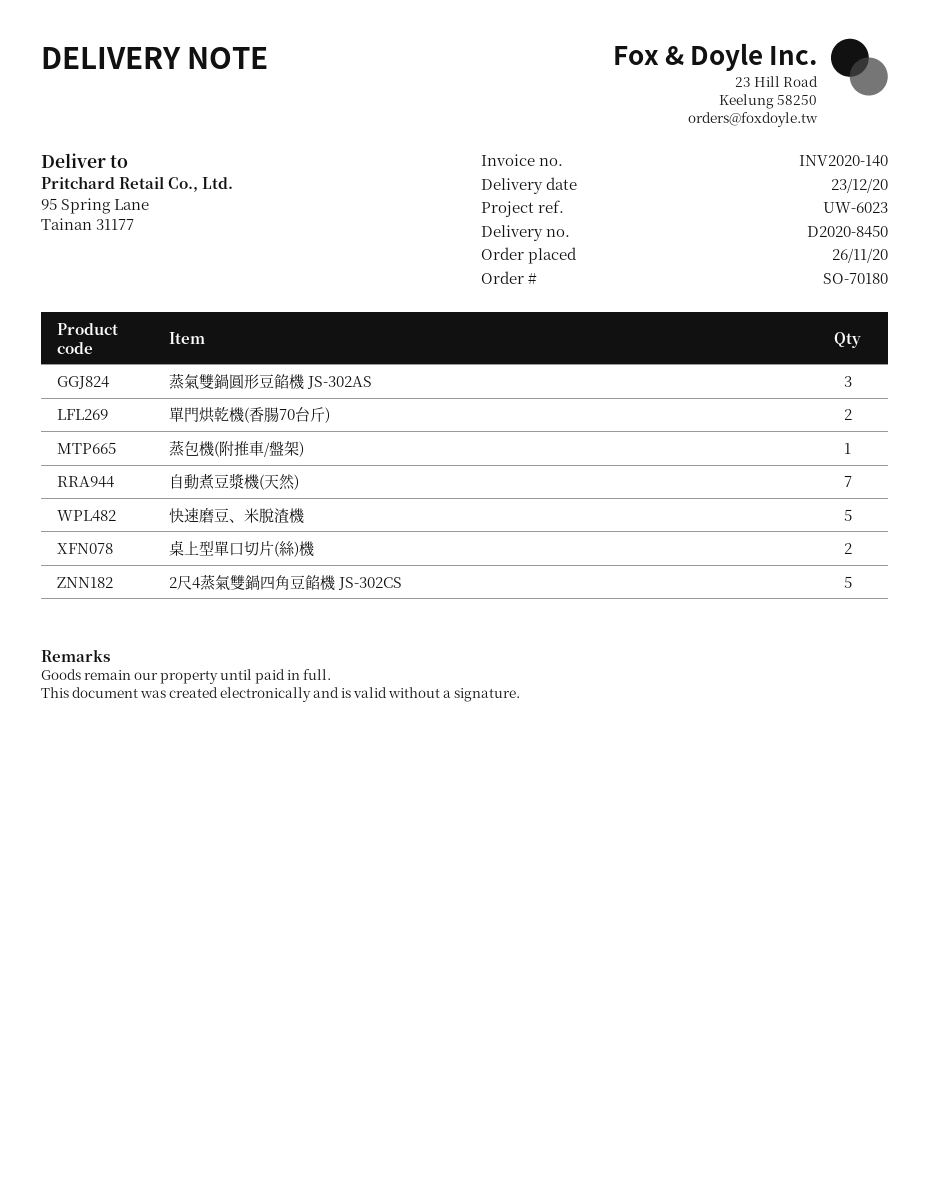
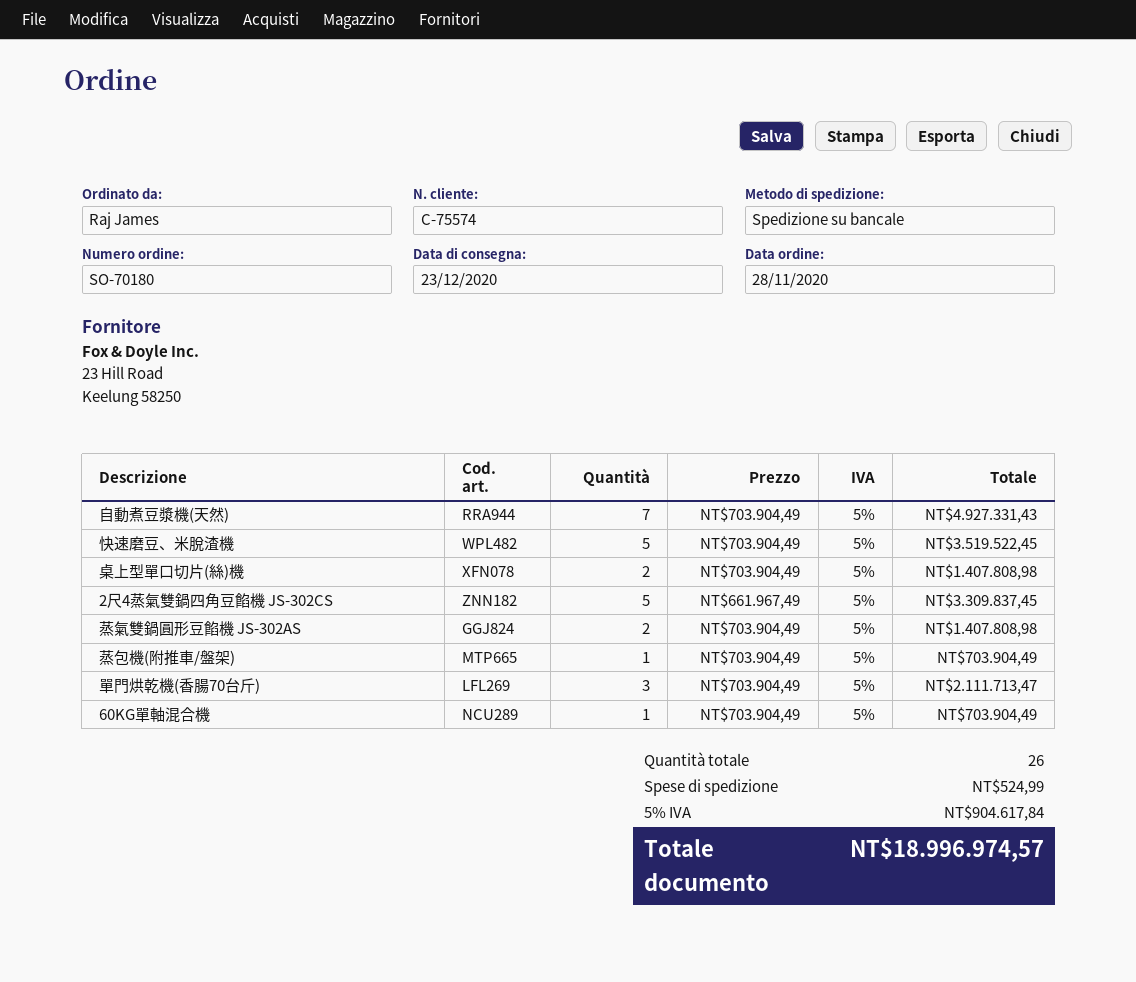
order date: 2020-11-26 -> 2020-11-28
蒸氣雙鍋圓形豆餡機 JS-302AS: 3 -> 2
單門烘乾機(香腸70台斤): 2 -> 3
60KG單軸混合機: none -> 1

